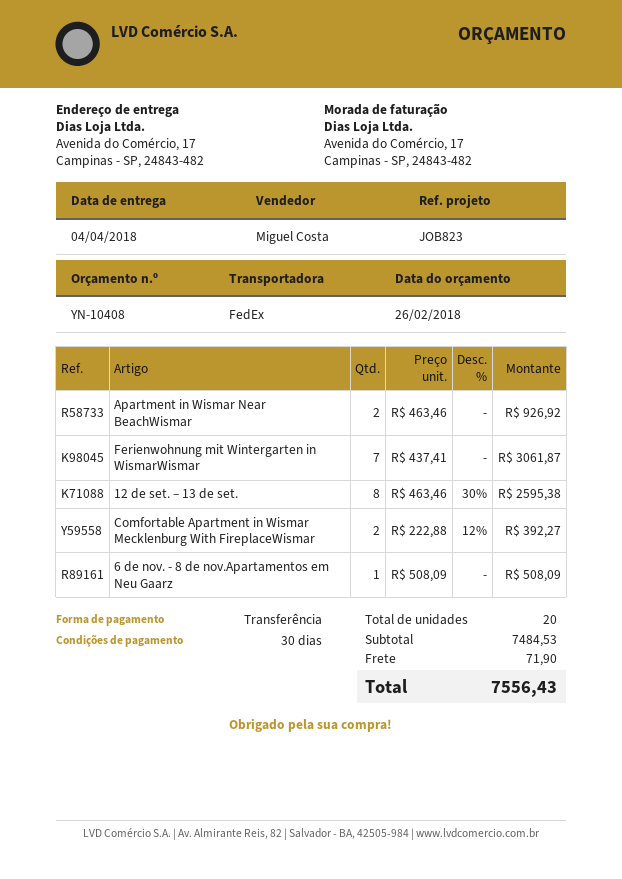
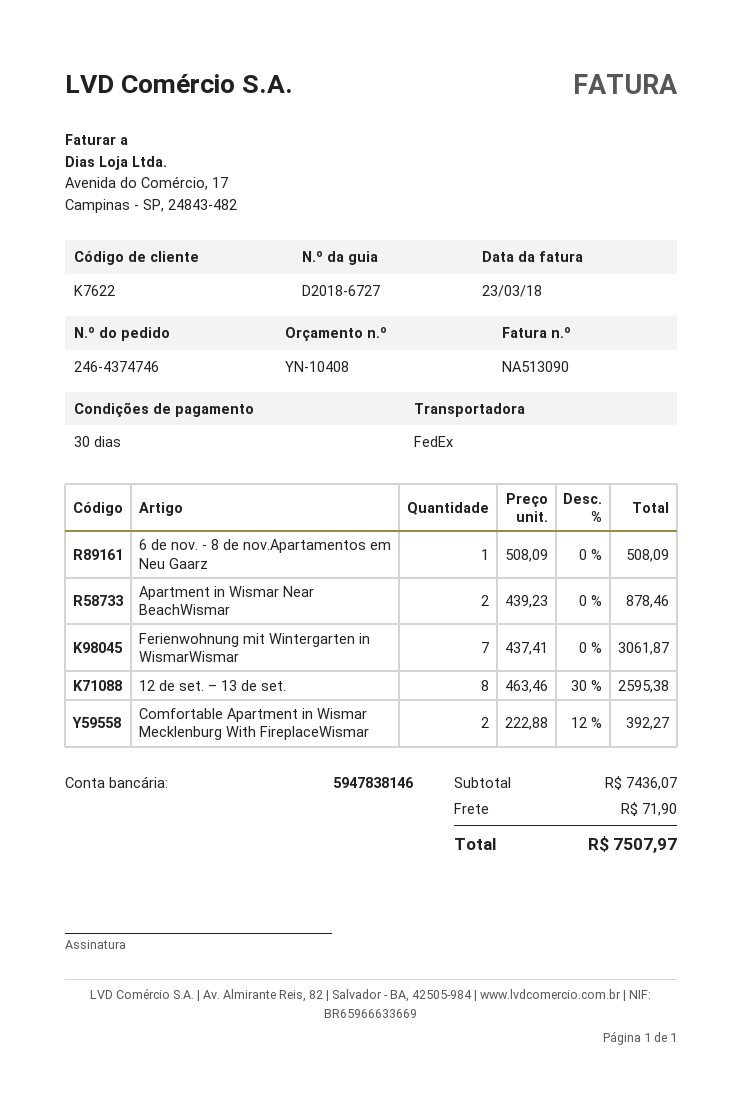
Apartment in Wismar Near BeachWismar: 2 x 463.46 = 926.92 -> 2 x 439.23 = 878.46
subtotal: 7484.53 -> 7436.07
total: 7556.43 -> 7507.97

